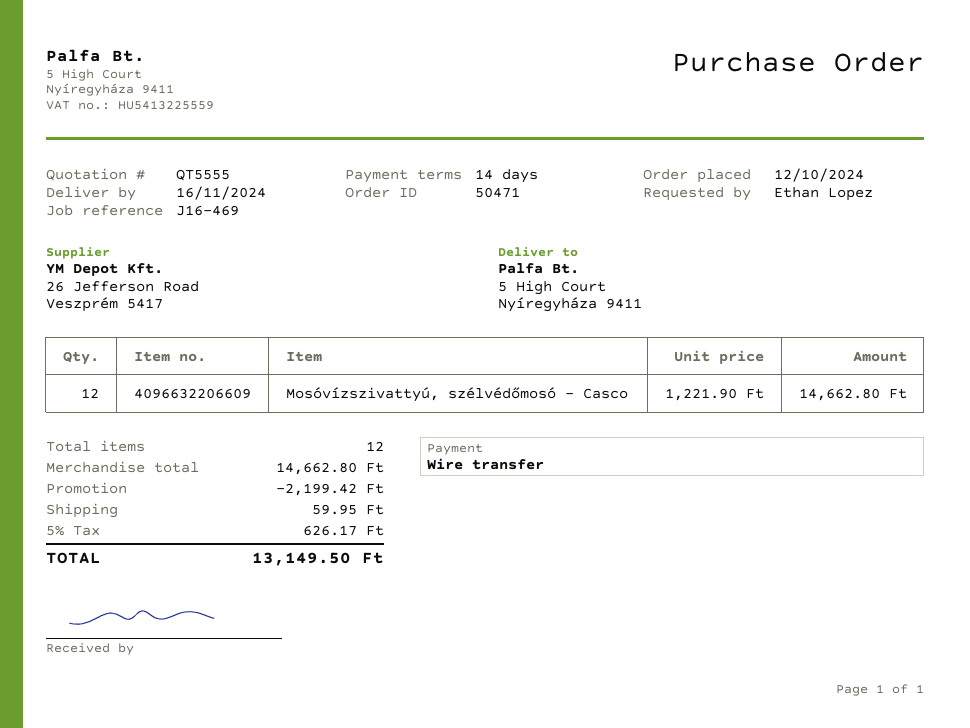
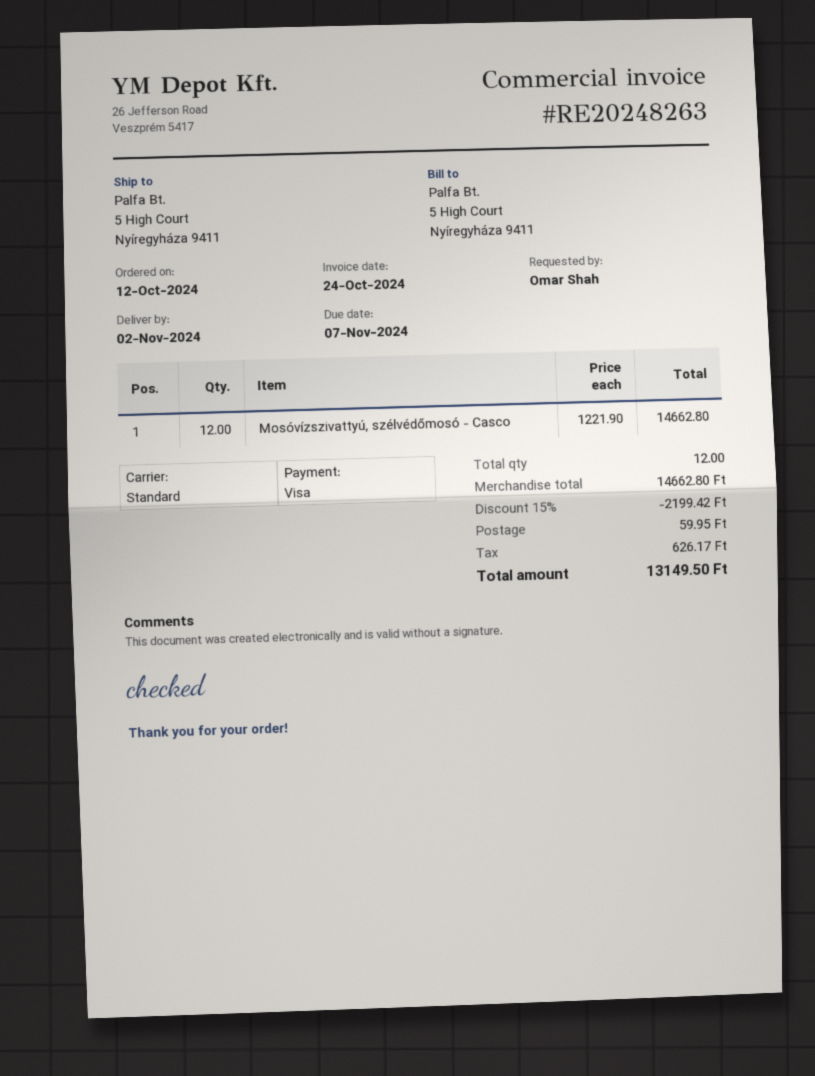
delivery date: 2024-11-16 -> 2024-11-02
ordered by: Ethan Lopez -> Omar Shah
payment method: bank transfer -> Visa

